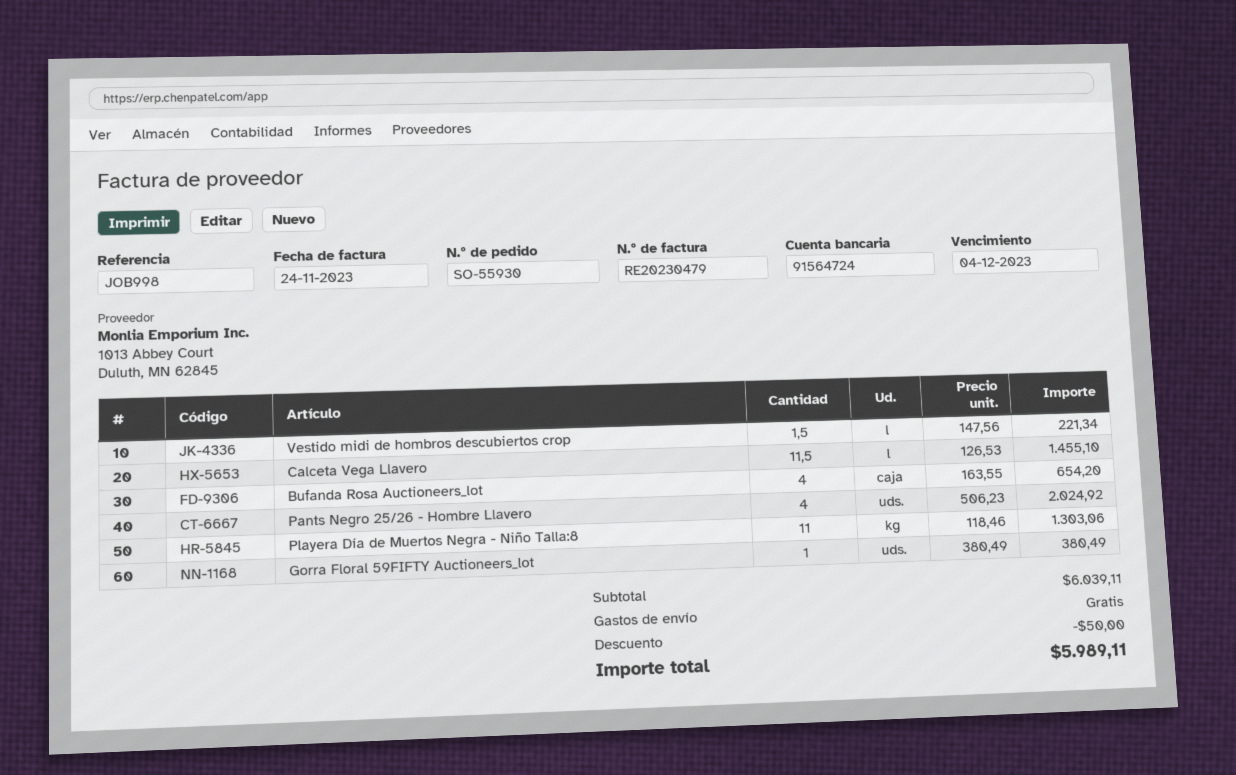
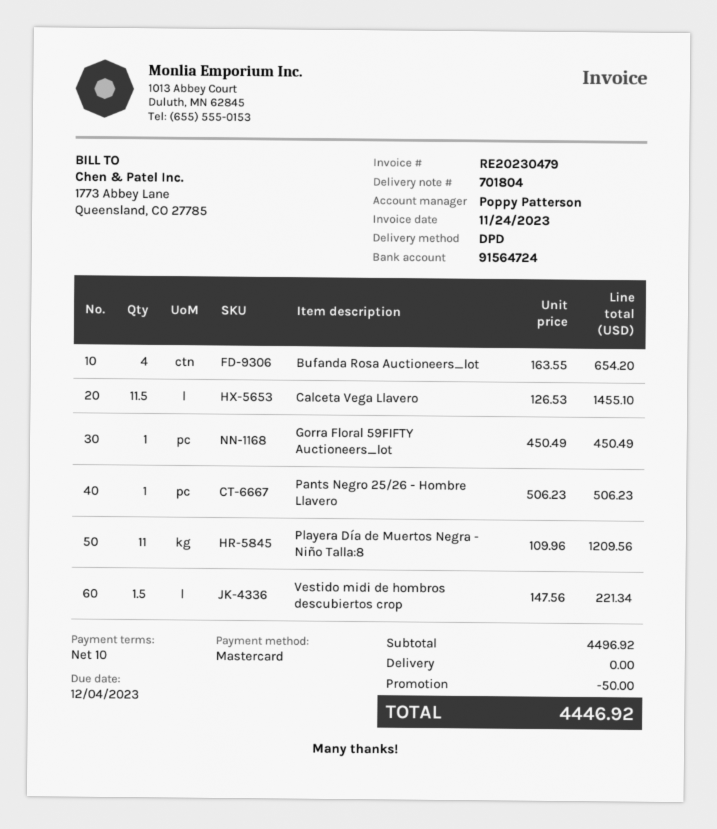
Pants Negro 25/26 - Hombre Llavero: 4 x 506.23 = 2024.92 -> 1 x 506.23 = 506.23
Playera Día de Muertos Negra - Niño Talla:8: 11 x 118.46 = 1303.06 -> 11 x 109.96 = 1209.56
Gorra Floral 59FIFTY Auctioneers_lot: 1 x 380.49 = 380.49 -> 1 x 450.49 = 450.49
subtotal: 6039.11 -> 4496.92
total: 5989.11 -> 4446.92

